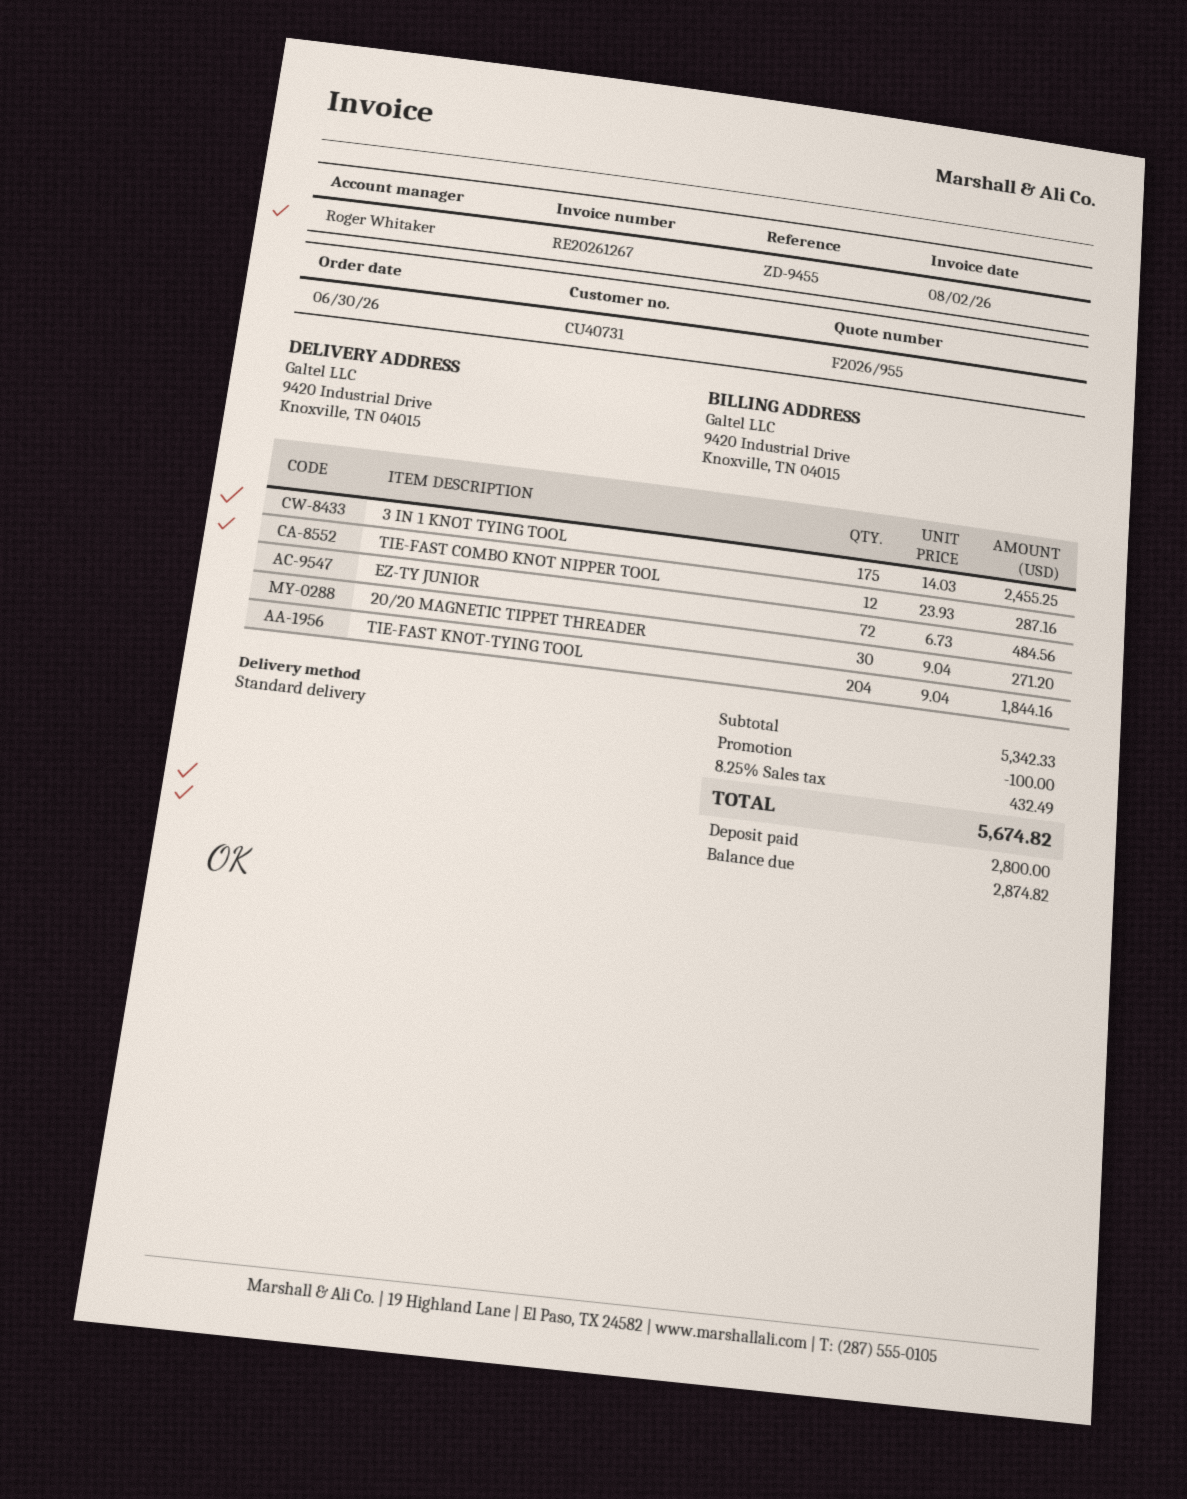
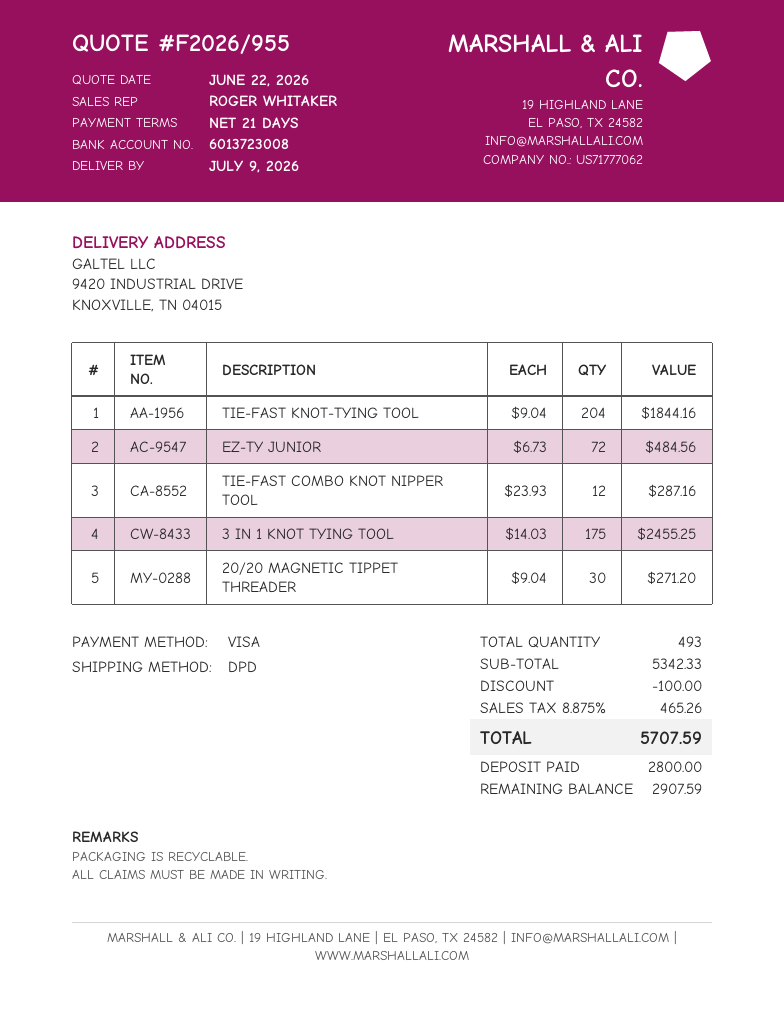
shipping method: standard -> DPD
tax: 8.25% = 432.49 -> 8.875% = 465.26
total: 5674.82 -> 5707.59
balance: 2874.82 -> 2907.59

